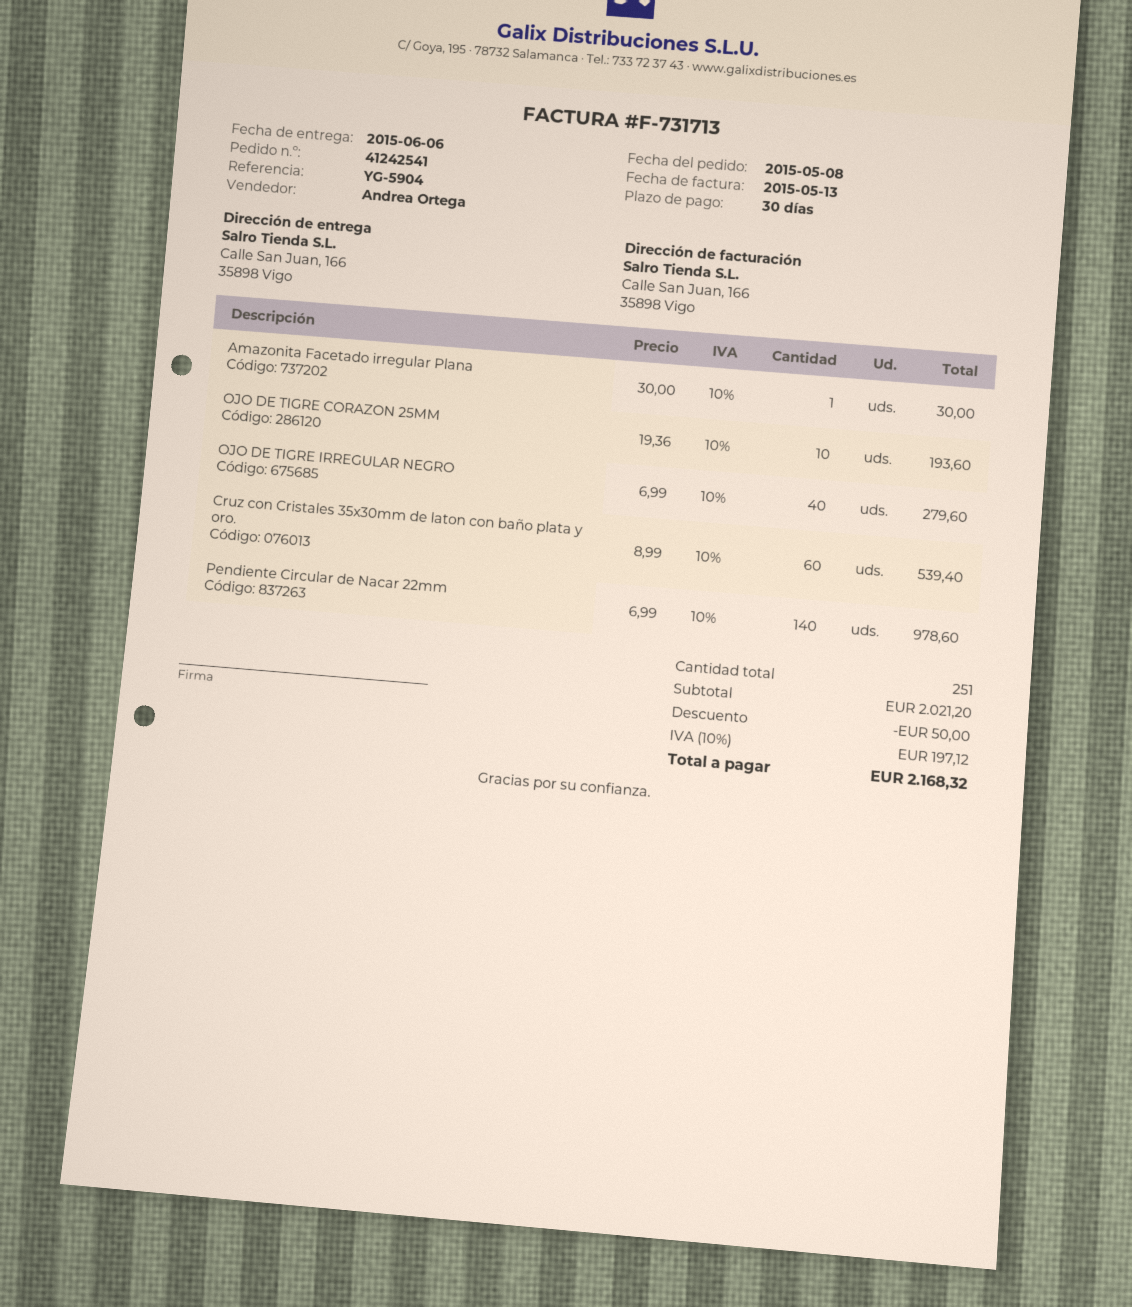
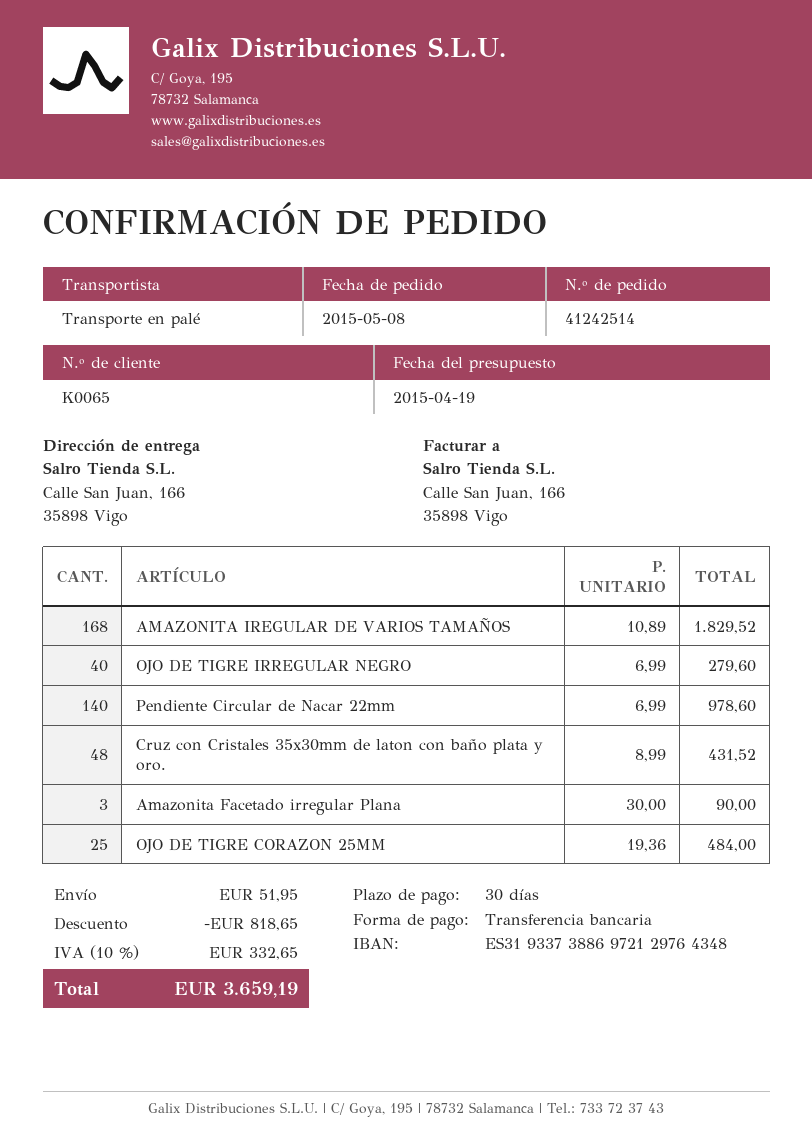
order number: 41242541 -> 41242514
Amazonita Facetado irregular Plana: 1 x 30.00 = 30.00 -> 3 x 30.00 = 90.00
OJO DE TIGRE CORAZON 25MM: 10 x 19.36 = 193.60 -> 25 x 19.36 = 484.00
Cruz con Cristales 35x30mm de laton con baño plata y oro.: 60 x 8.99 = 539.40 -> 48 x 8.99 = 431.52
AMAZONITA IREGULAR DE VARIOS TAMAÑOS: none -> 168 x 10.89 = 1829.52
discount: 50.00 -> 818.65
shipping: none -> 51.95
tax: 10% = 197.12 -> 10% = 332.65
total: 2168.32 -> 3659.19

